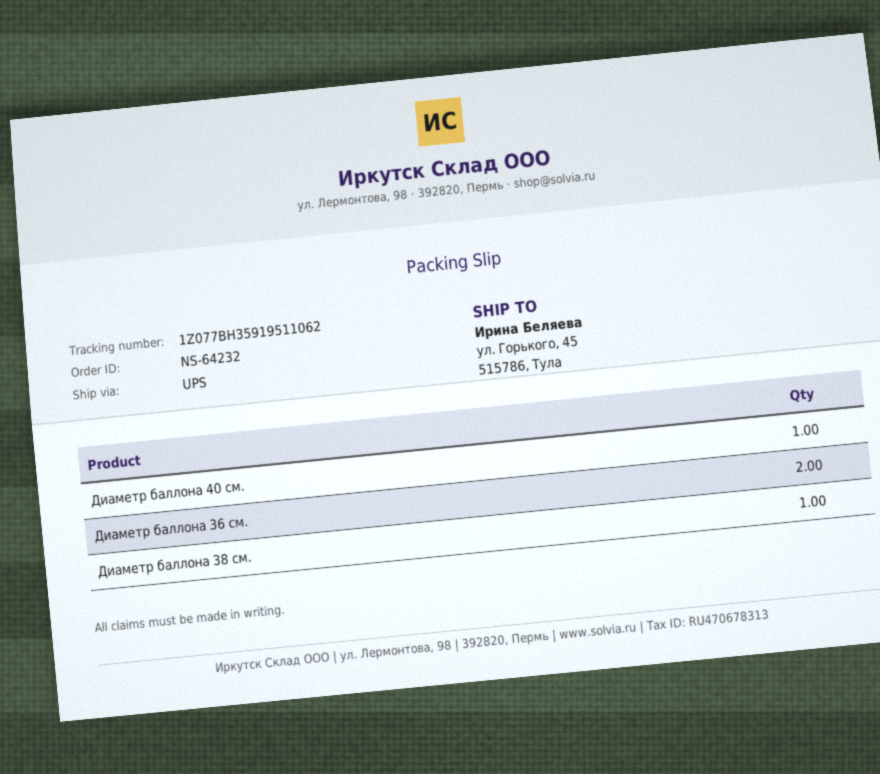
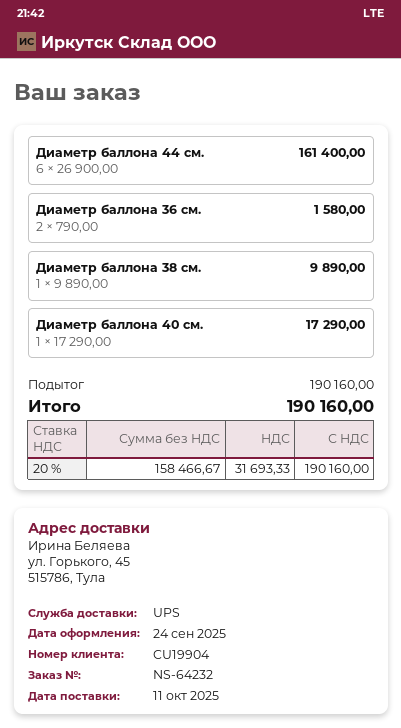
Диаметр баллона 44 см.: none -> 6

